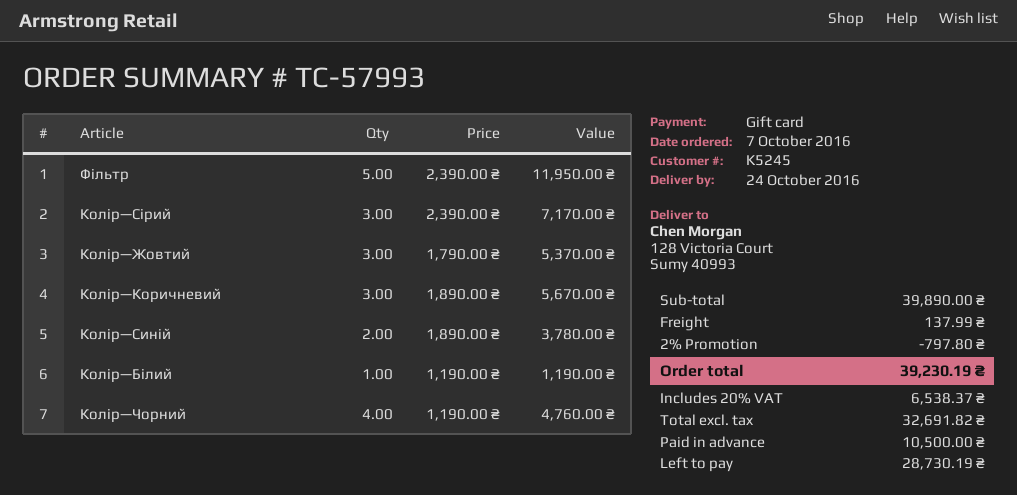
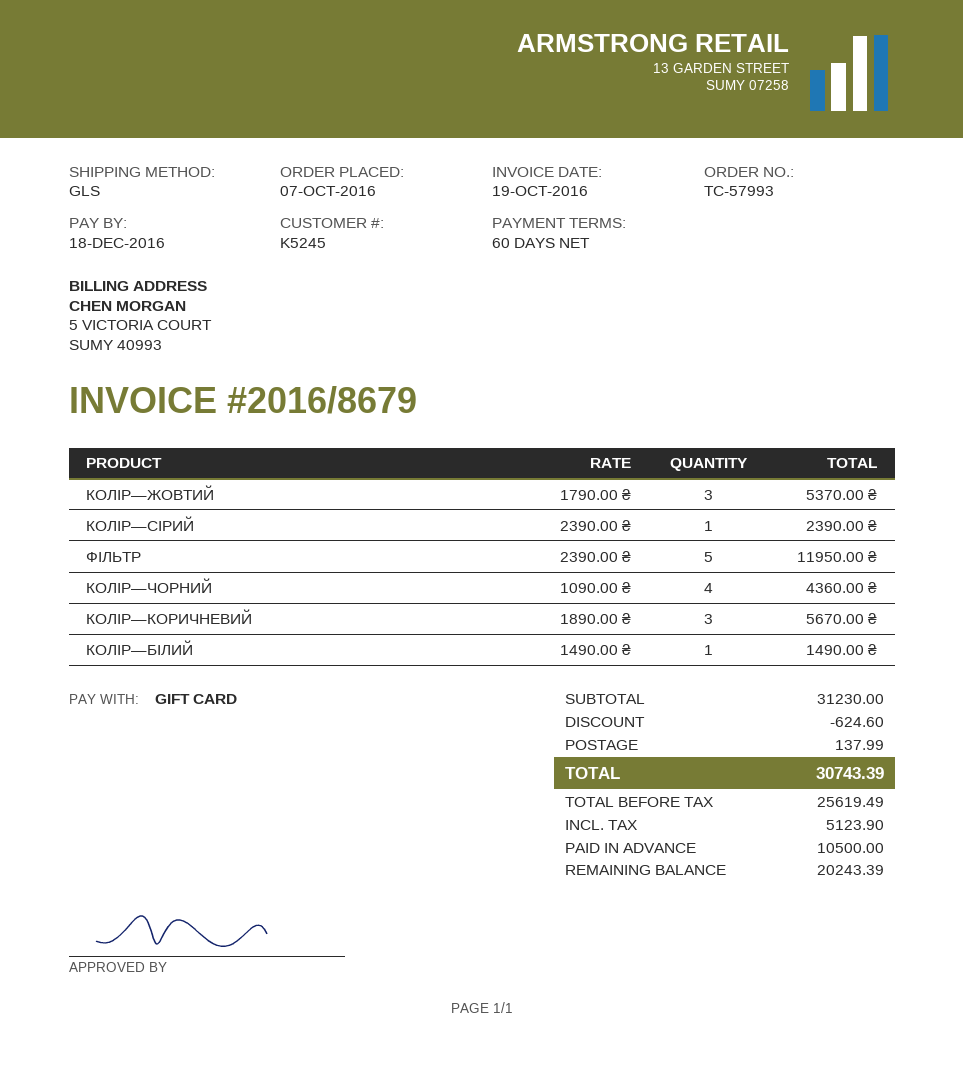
Колір—Сірий: 3 x 2390.00 = 7170.00 -> 1 x 2390.00 = 2390.00
Колір—Синій: 2 x 1890.00 = 3780.00 -> none
Колір—Білий: 1 x 1190.00 = 1190.00 -> 1 x 1490.00 = 1490.00
Колір—Чорний: 4 x 1190.00 = 4760.00 -> 4 x 1090.00 = 4360.00
subtotal: 39890.00 -> 31230.00
discount: 797.80 -> 624.60
net: 32691.82 -> 25619.49
tax: 6538.37 -> 5123.90
total: 39230.19 -> 30743.39
balance: 28730.19 -> 20243.39

